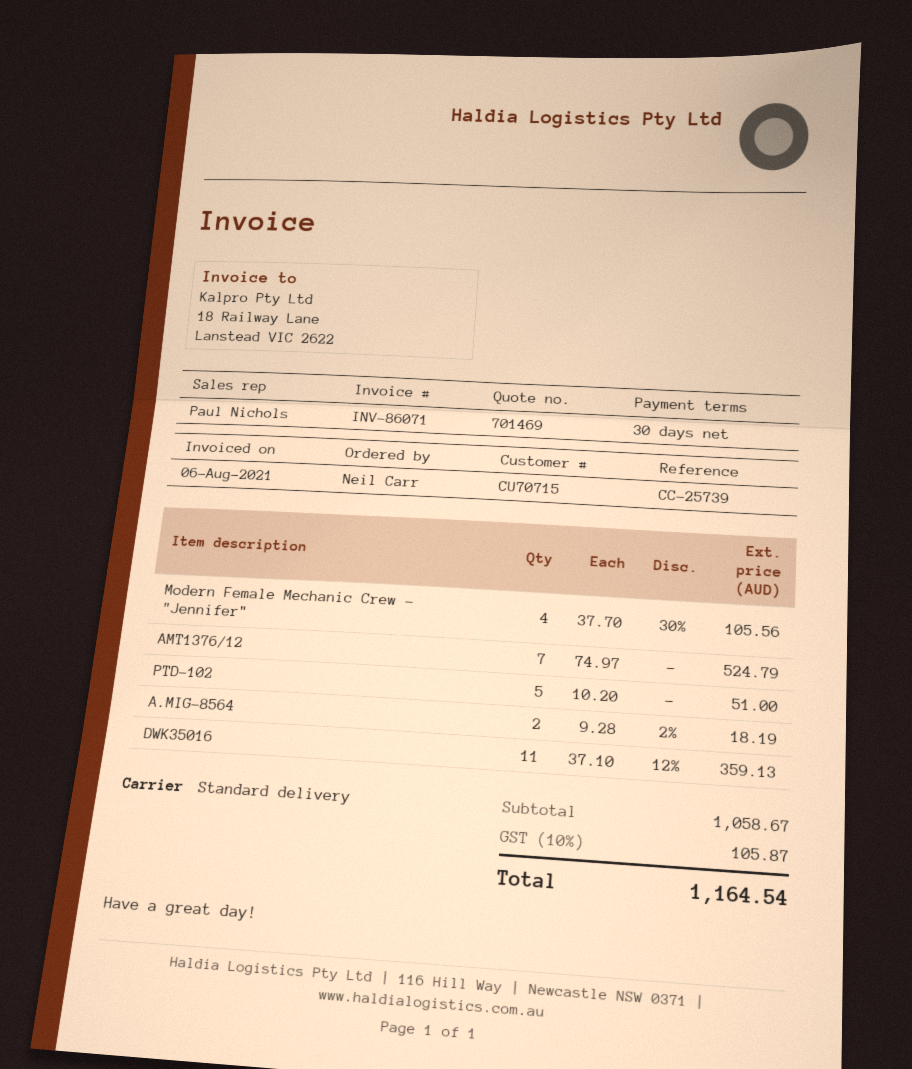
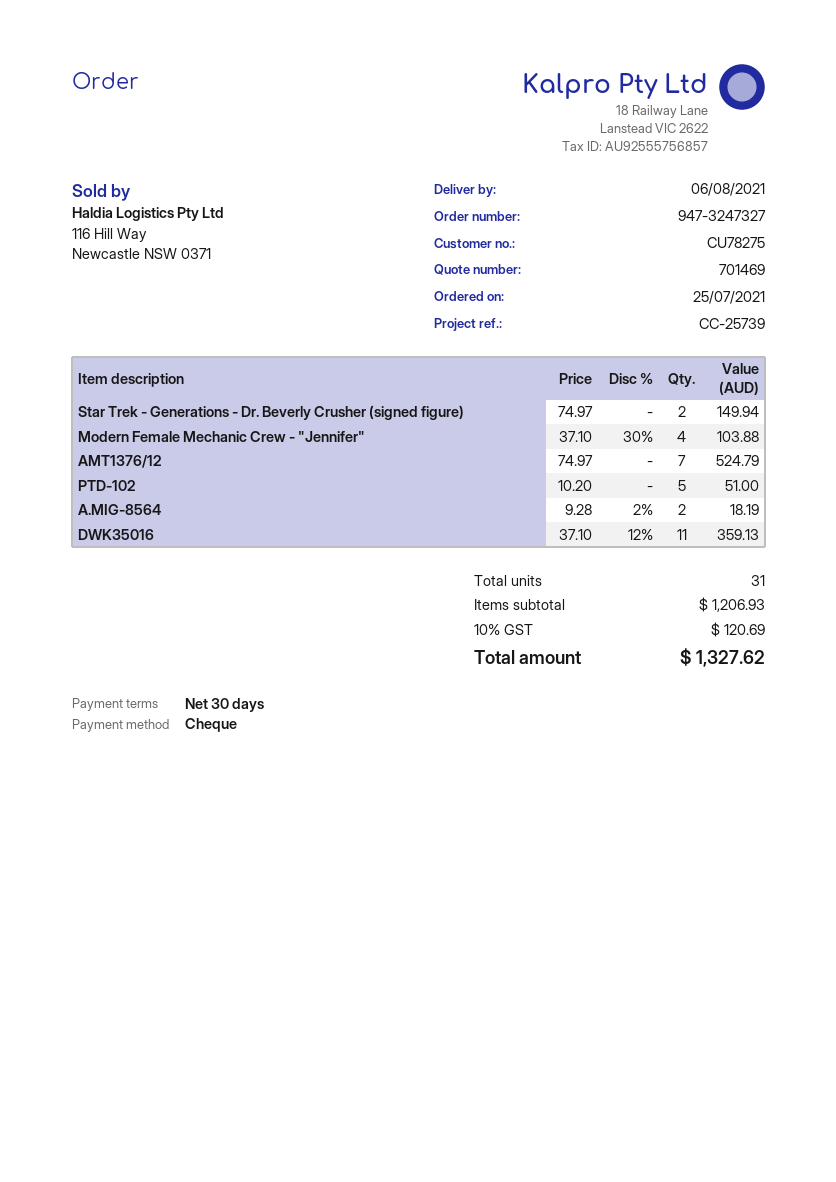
customer number: CU70715 -> CU78275
Modern Female Mechanic Crew - "Jennifer": 4 x 37.70 - 30% = 105.56 -> 4 x 37.10 - 30% = 103.88
Star Trek - Generations - Dr. Beverly Crusher (signed figure): none -> 2 x 74.97 = 149.94
subtotal: 1058.67 -> 1206.93
tax: 10% = 105.87 -> 10% = 120.69
total: 1164.54 -> 1327.62

